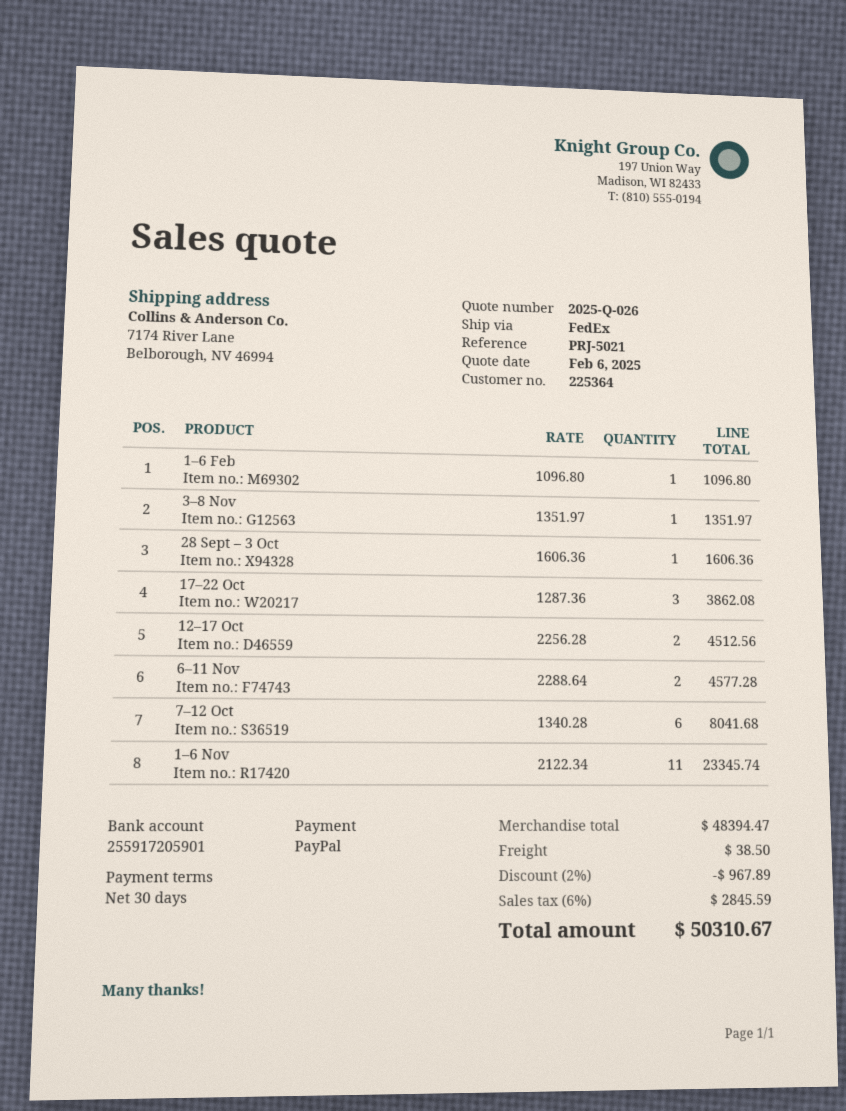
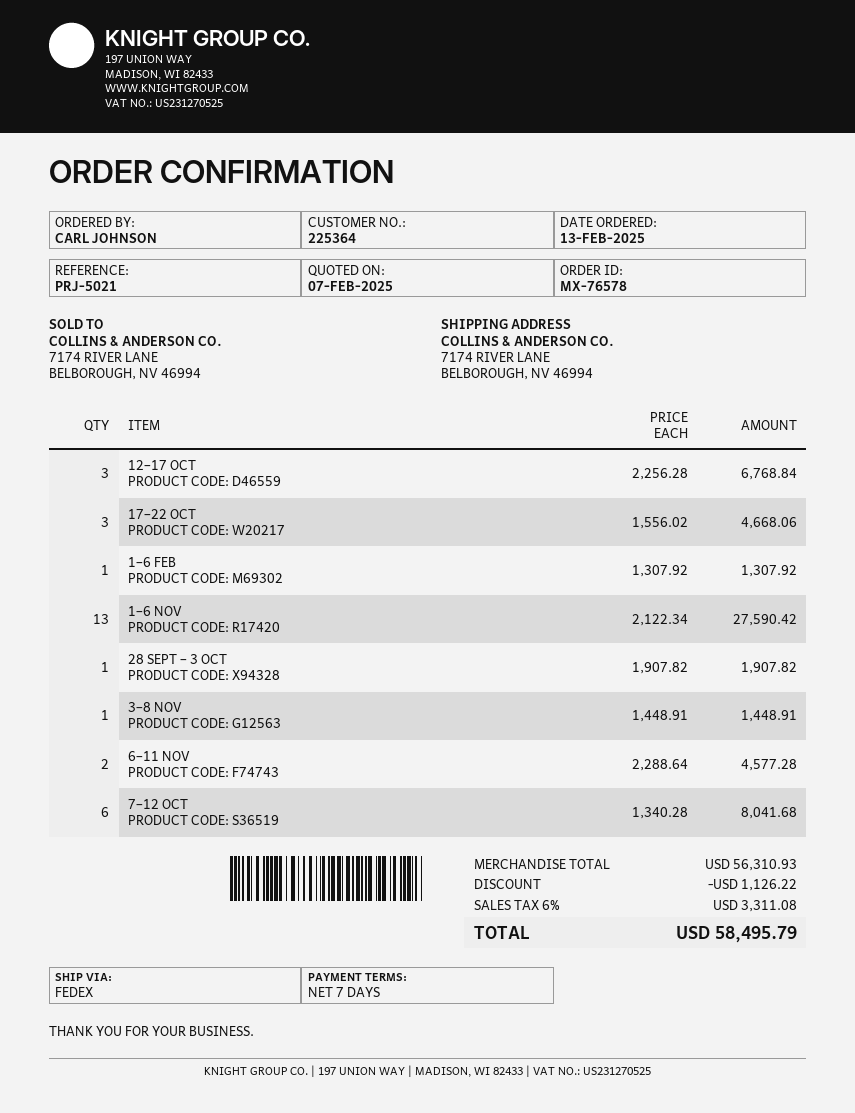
quote date: 2025-02-06 -> 2025-02-07
payment terms: 30 days -> 7 days
1–6 Feb: 1 x 1096.80 = 1096.80 -> 1 x 1307.92 = 1307.92
3–8 Nov: 1 x 1351.97 = 1351.97 -> 1 x 1448.91 = 1448.91
28 Sept – 3 Oct: 1 x 1606.36 = 1606.36 -> 1 x 1907.82 = 1907.82
17–22 Oct: 3 x 1287.36 = 3862.08 -> 3 x 1556.02 = 4668.06
12–17 Oct: 2 x 2256.28 = 4512.56 -> 3 x 2256.28 = 6768.84
1–6 Nov: 11 x 2122.34 = 23345.74 -> 13 x 2122.34 = 27590.42
subtotal: 48394.47 -> 56310.93
discount: 967.89 -> 1126.22
shipping: 38.50 -> none
tax: 6% = 2845.59 -> 6% = 3311.08
total: 50310.67 -> 58495.79

